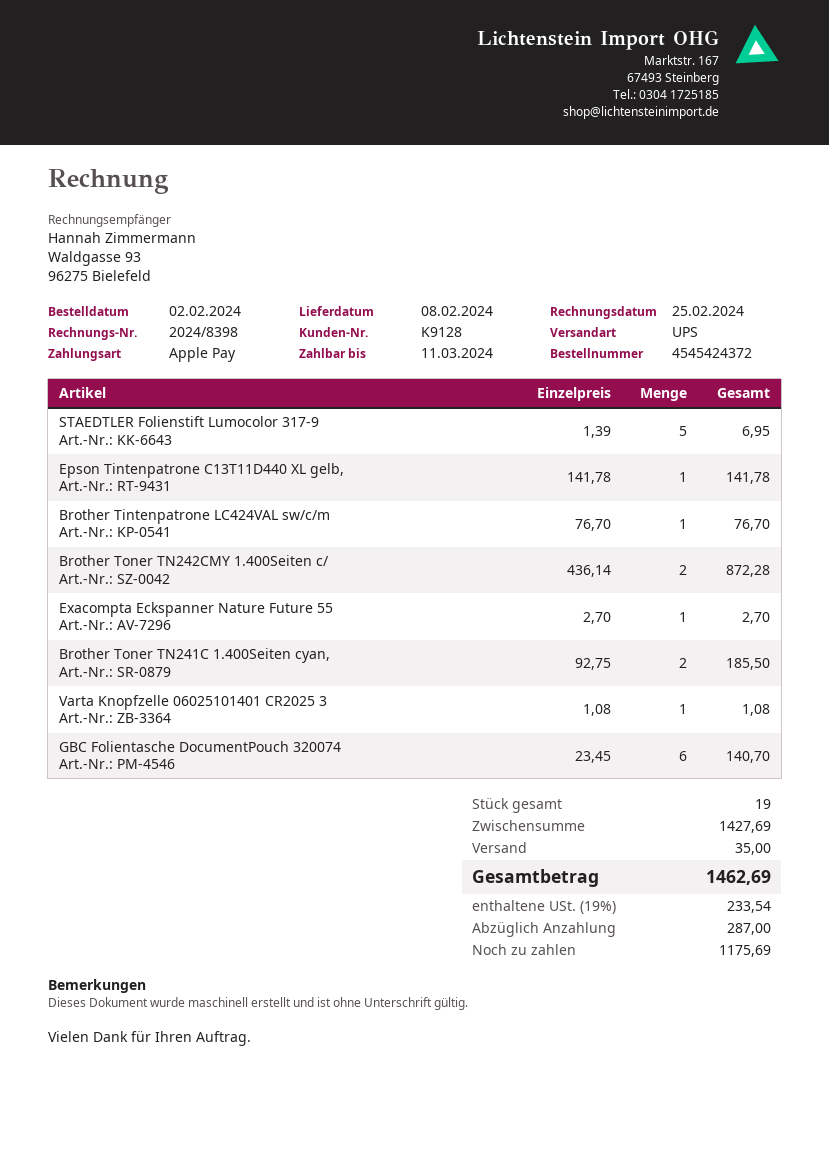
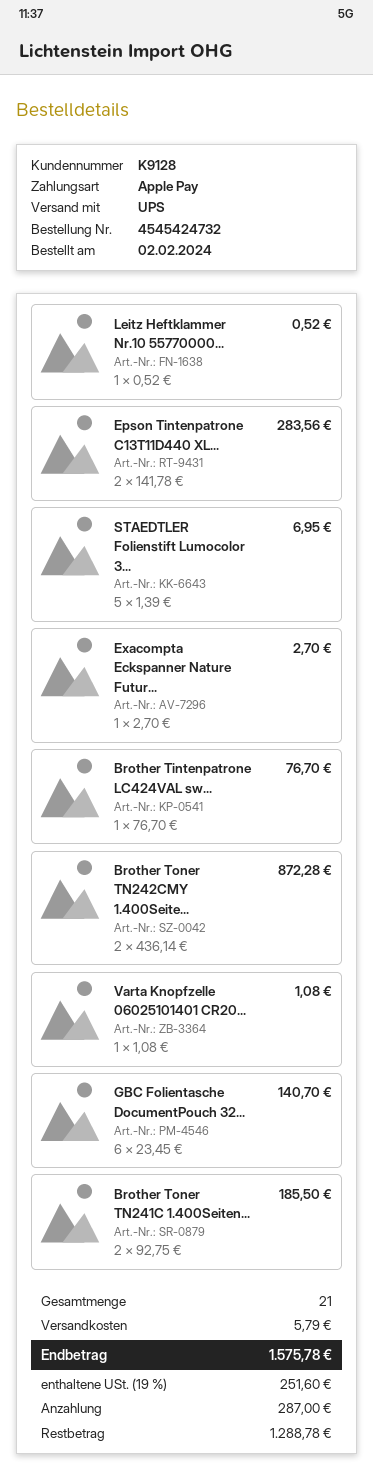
order number: 4545424372 -> 4545424732
Epson Tintenpatrone C13T11D440 XL gelb,: 1 x 141.78 = 141.78 -> 2 x 141.78 = 283.56
Leitz Heftklammer Nr.10 55770000...: none -> 1 x 0.52 = 0.52
total quantity: 19 -> 21
shipping: 35.00 -> 5.79
tax: 19% = 233.54 -> 19% = 251.60
total: 1462.69 -> 1575.78
balance: 1175.69 -> 1288.78

